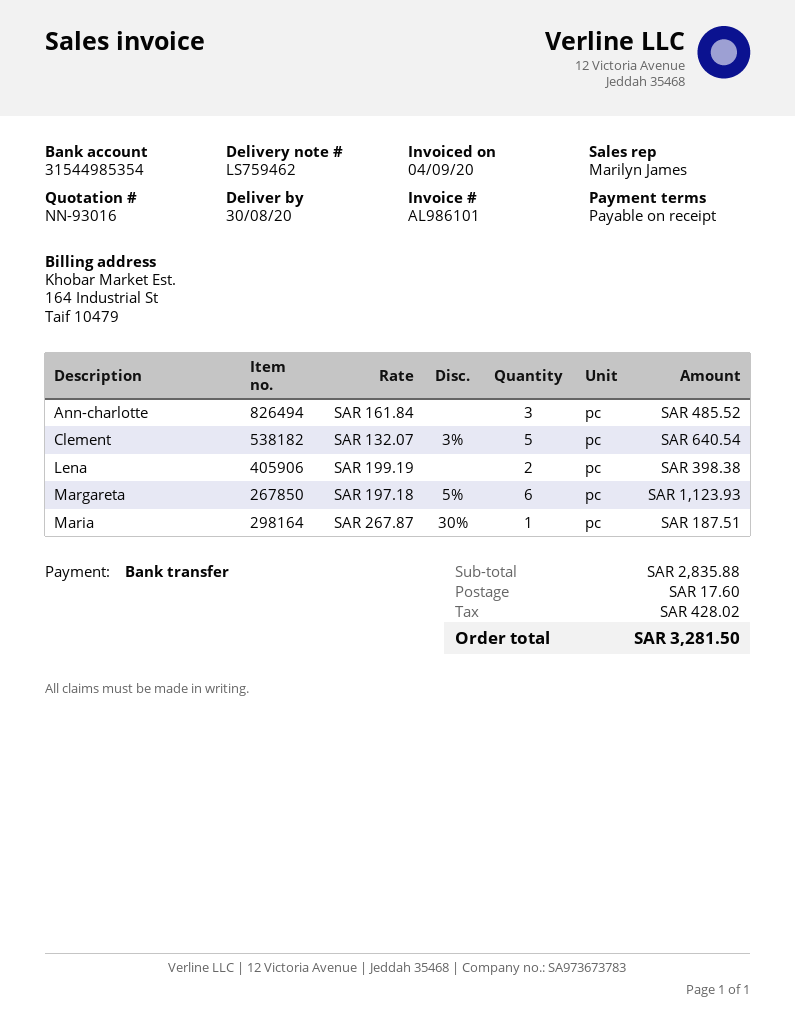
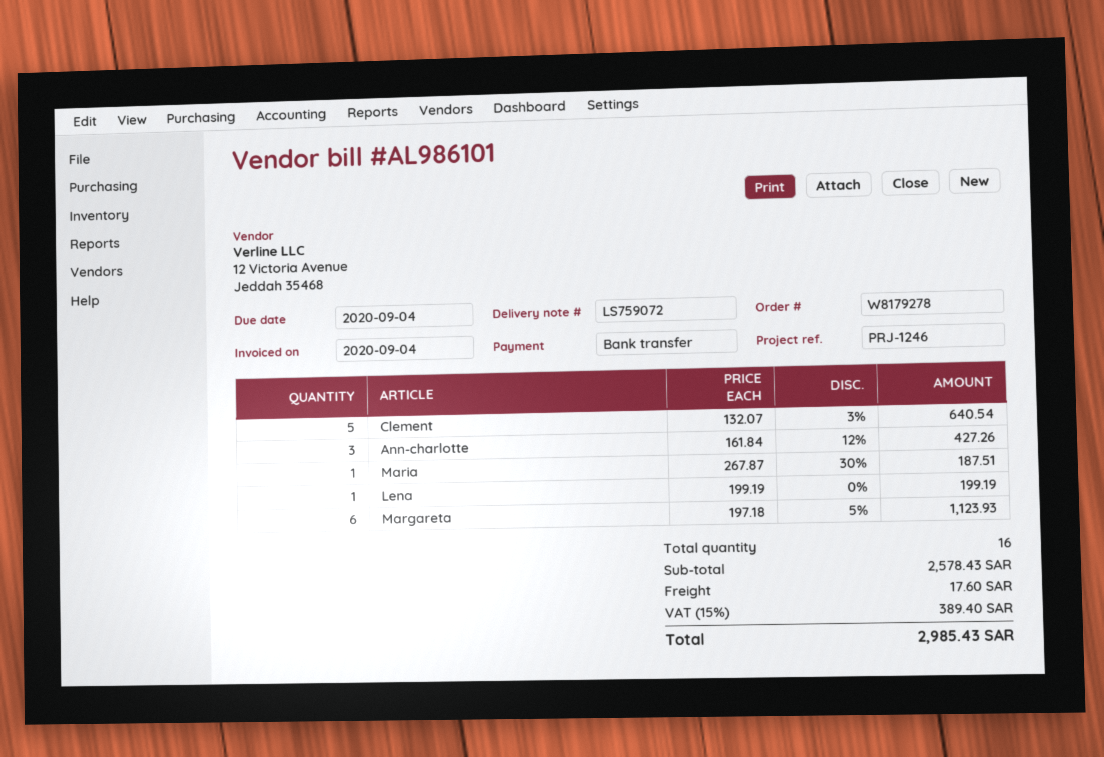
delivery note number: LS759462 -> LS759072
Ann-charlotte: 3 x 161.84 = 485.52 -> 3 x 161.84 - 12% = 427.26
Lena: 2 x 199.19 = 398.38 -> 1 x 199.19 = 199.19
subtotal: 2835.88 -> 2578.43
tax: 428.02 -> 389.40
total: 3281.50 -> 2985.43

